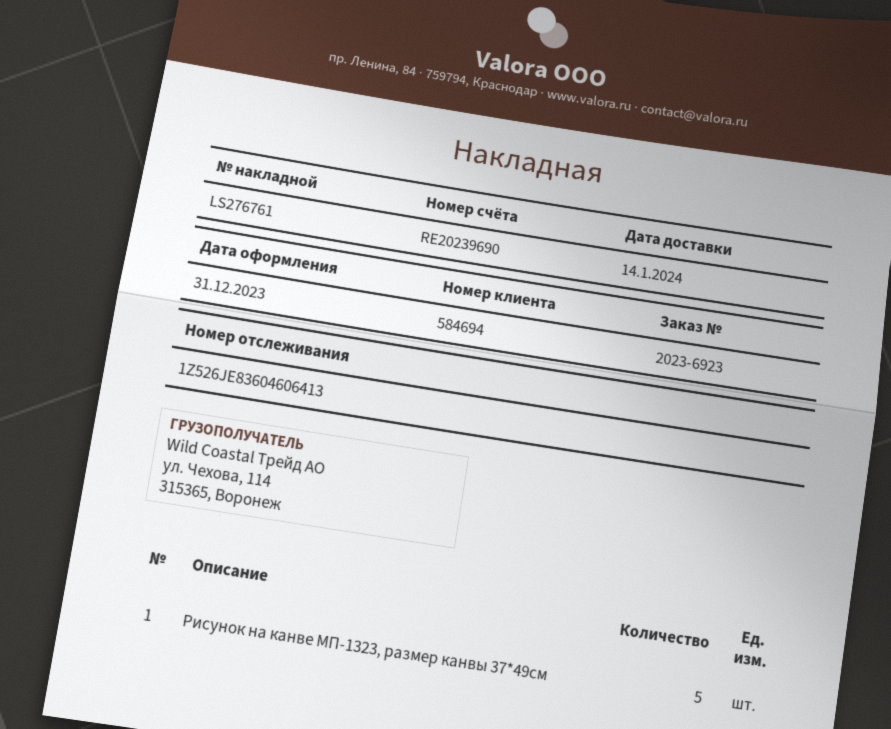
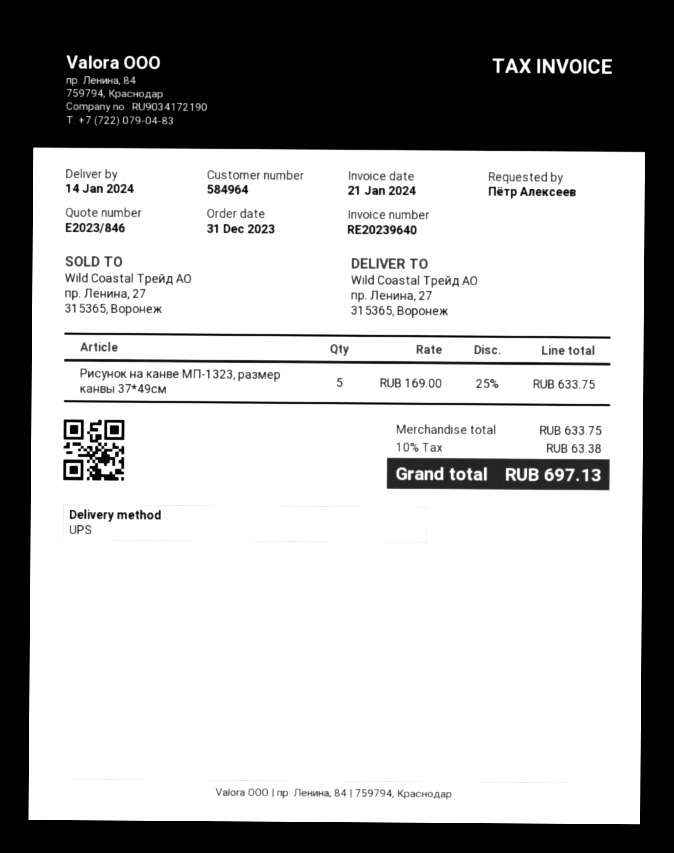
invoice number: RE20239690 -> RE20239640
customer number: 584694 -> 584964
ship to: ул. Чехова, 114, 315365, Воронеж -> пр. Ленина, 27, 315365, Воронеж

